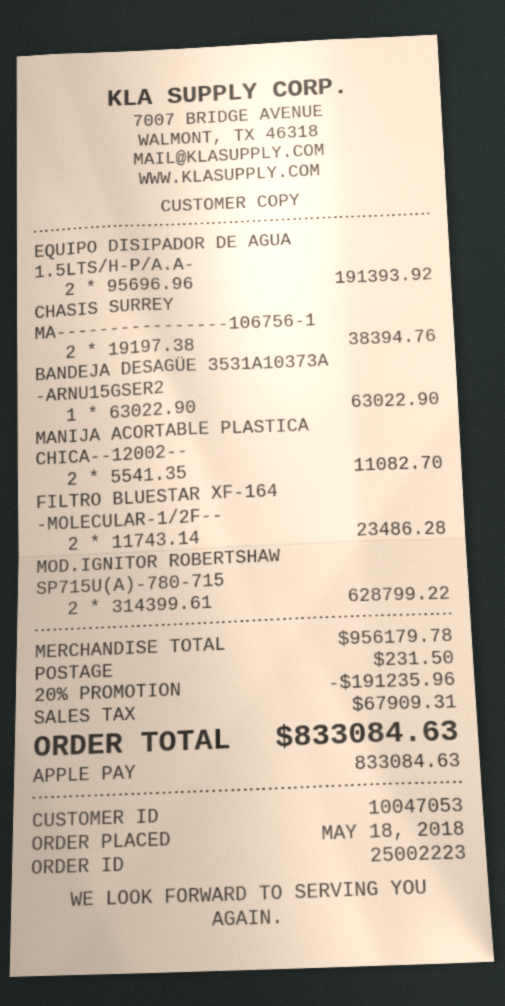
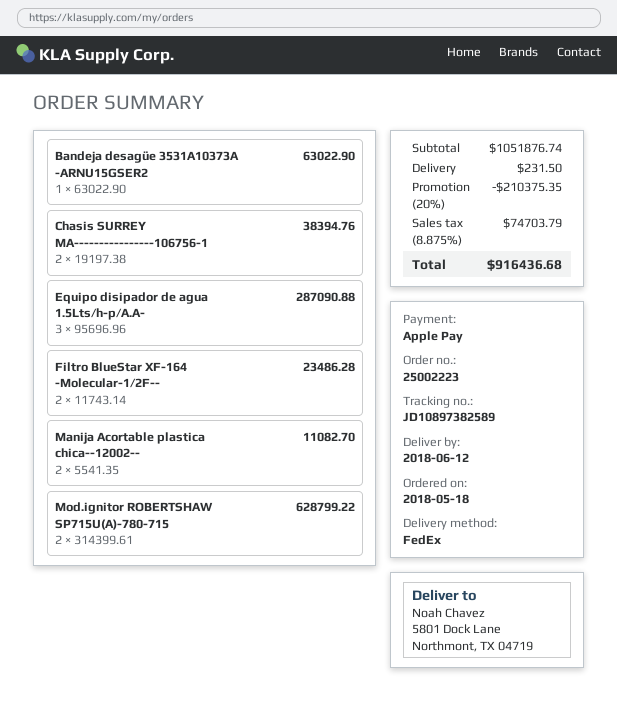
EQUIPO DISIPADOR DE AGUA 1.5LTS/H-P/A.A-: 2 x 95696.96 = 191393.92 -> 3 x 95696.96 = 287090.88
subtotal: 956179.78 -> 1051876.74
discount: 20% = 191235.96 -> 20% = 210375.35
tax: 67909.31 -> 74703.79
total: 833084.63 -> 916436.68

